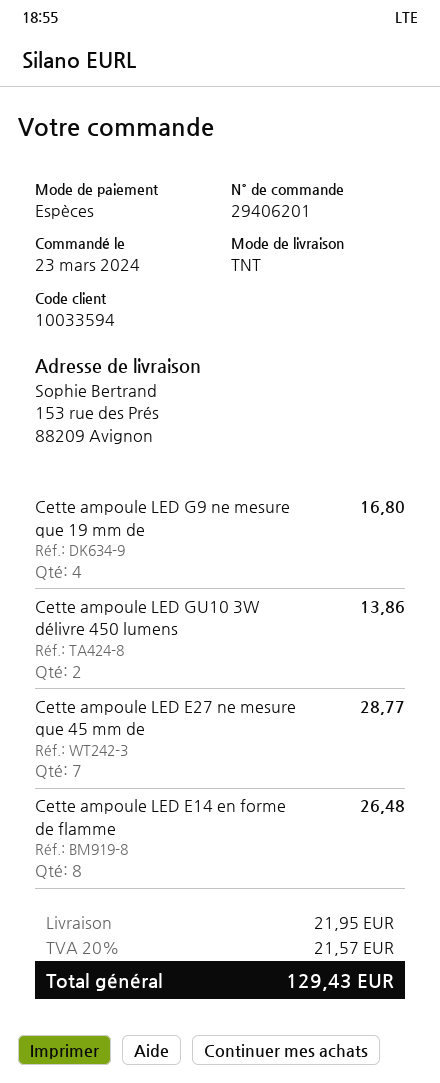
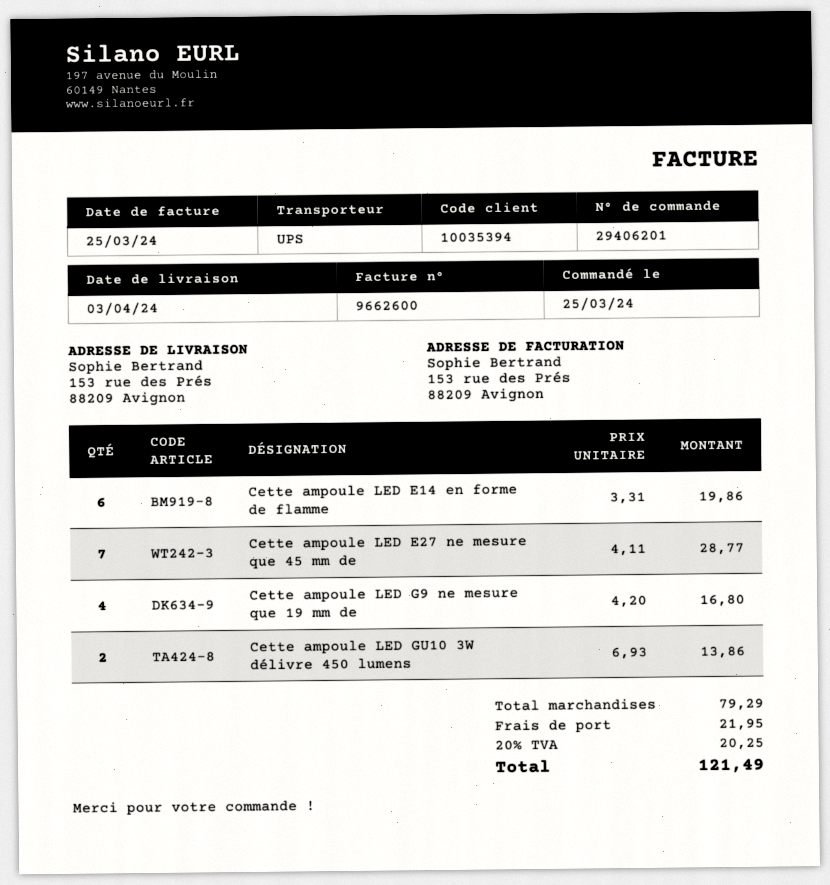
order date: 2024-03-23 -> 2024-03-25
customer number: 10033594 -> 10035394
shipping method: TNT -> UPS
Cette ampoule LED E14 en forme de flamme: 8 for 26.48 -> 6 for 19.86
tax: 20% = 21.57 -> 20% = 20.25
total: 129.43 -> 121.49

